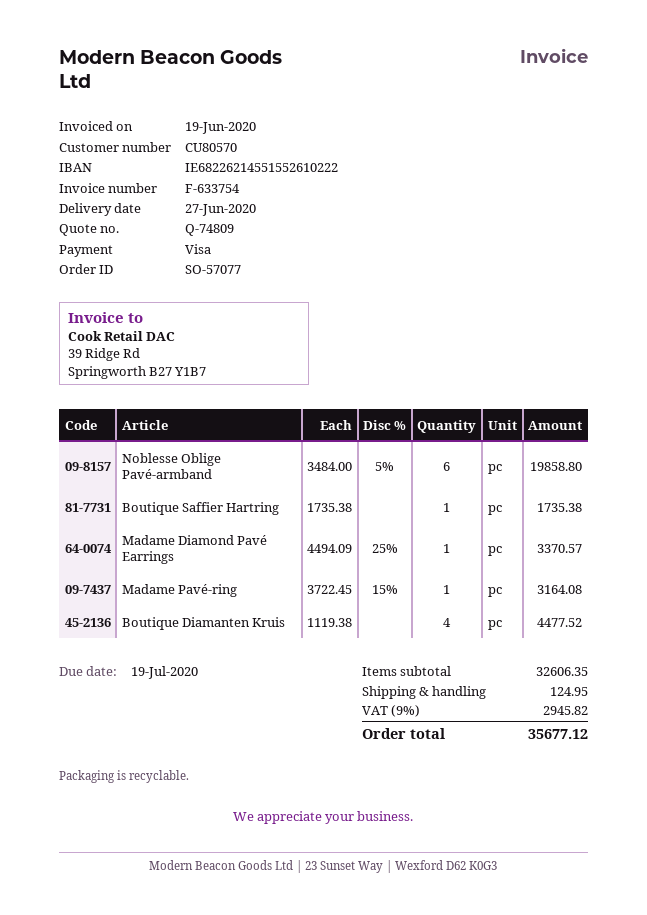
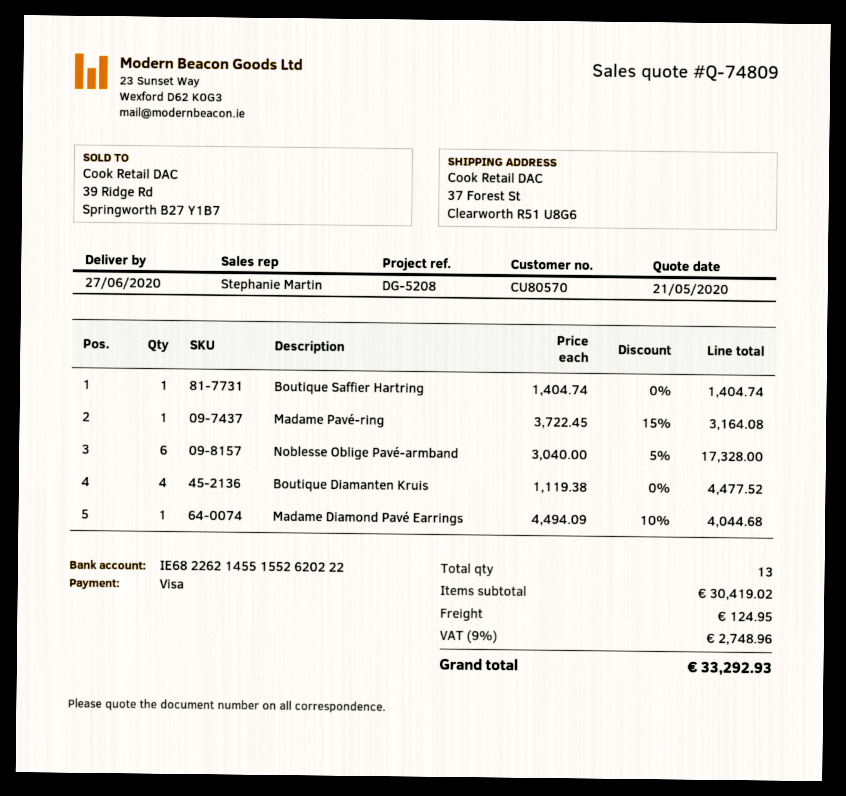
bank account: IE68226214551552610222 -> IE68226214551552620222
Noblesse Oblige Pavé-armband: 6 x 3484.00 - 5% = 19858.80 -> 6 x 3040.00 - 5% = 17328.00
Boutique Saffier Hartring: 1 x 1735.38 = 1735.38 -> 1 x 1404.74 = 1404.74
Madame Diamond Pavé Earrings: 1 x 4494.09 - 25% = 3370.57 -> 1 x 4494.09 - 10% = 4044.68
subtotal: 32606.35 -> 30419.02
tax: 9% = 2945.82 -> 9% = 2748.96
total: 35677.12 -> 33292.93

